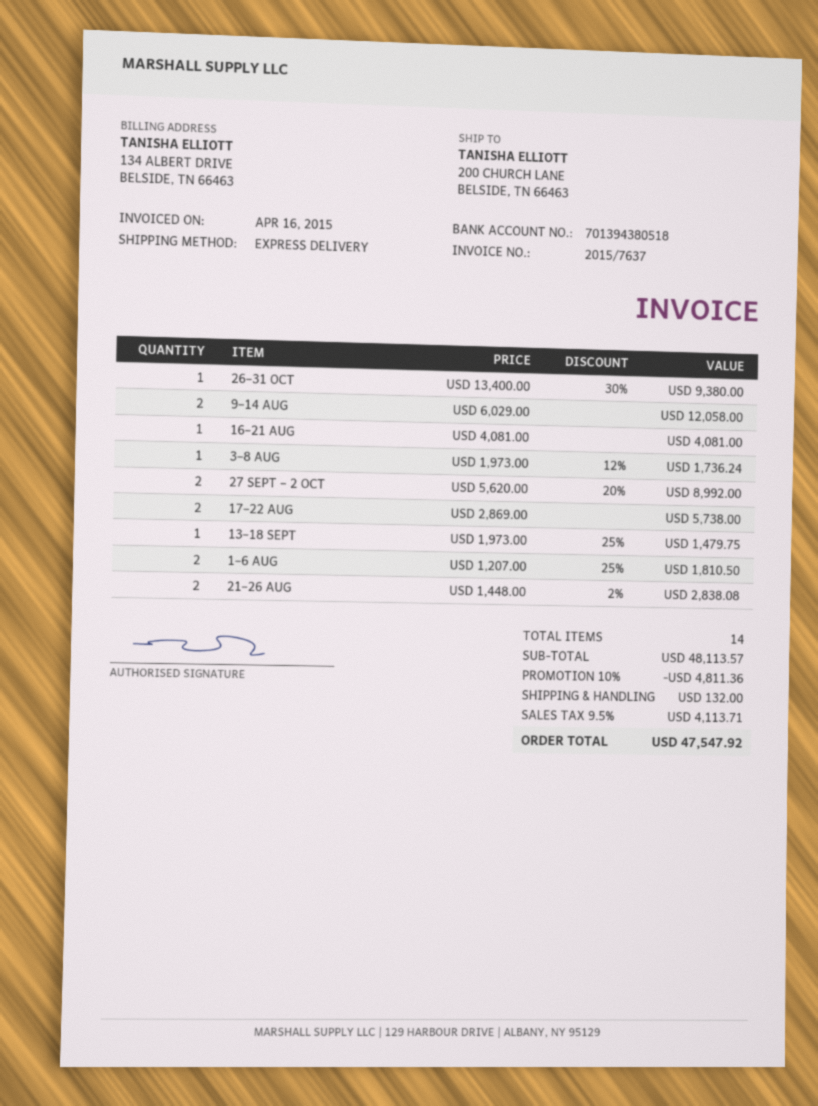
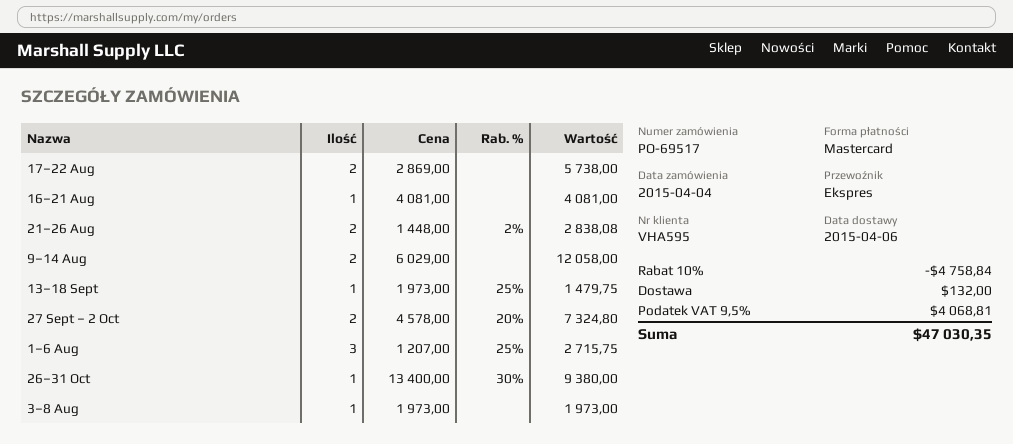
3–8 AUG: 1 x 1973.00 - 12% = 1736.24 -> 1 x 1973.00 = 1973.00
27 SEPT – 2 OCT: 2 x 5620.00 - 20% = 8992.00 -> 2 x 4578.00 - 20% = 7324.80
1–6 AUG: 2 x 1207.00 - 25% = 1810.50 -> 3 x 1207.00 - 25% = 2715.75
discount: 10% = 4811.36 -> 10% = 4758.84
tax: 9.5% = 4113.71 -> 9.5% = 4068.81
total: 47547.92 -> 47030.35

